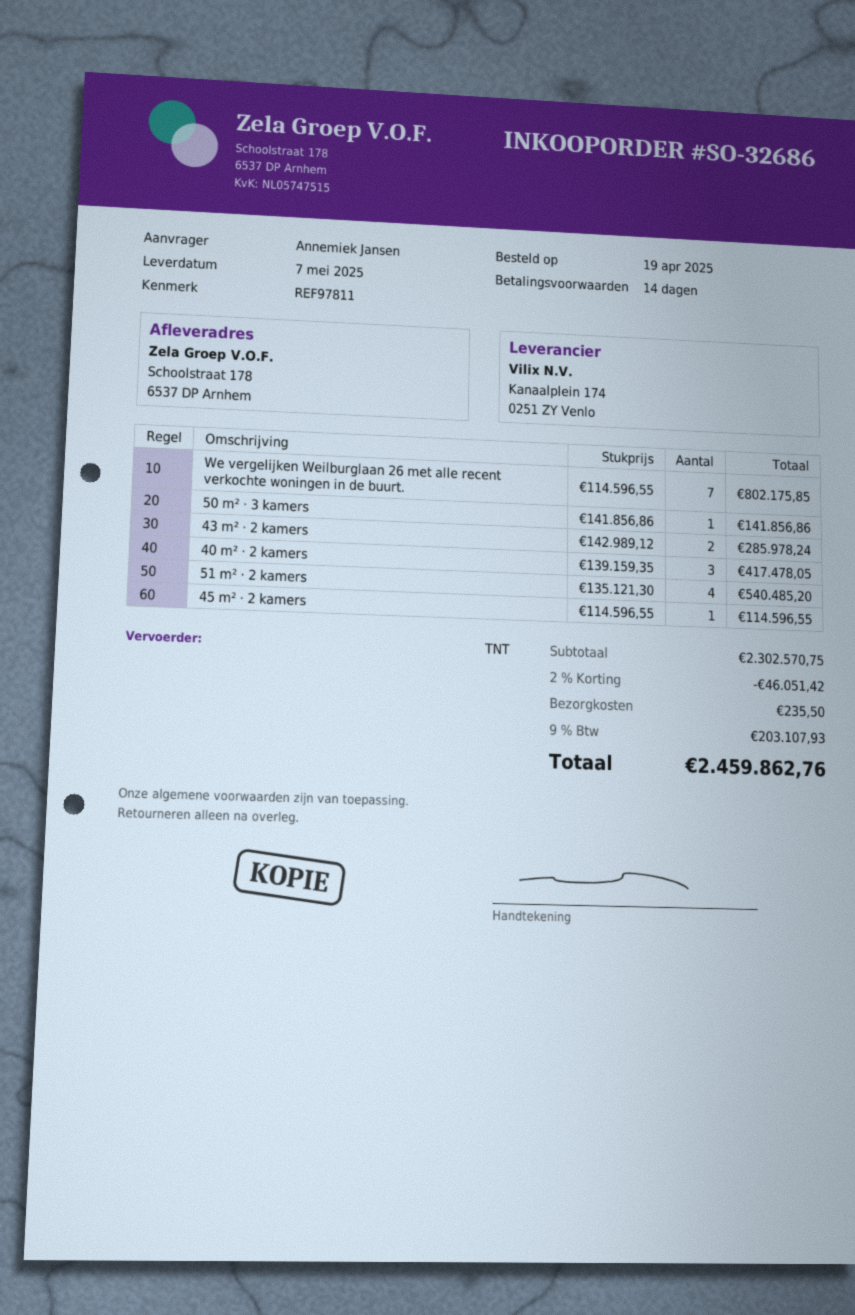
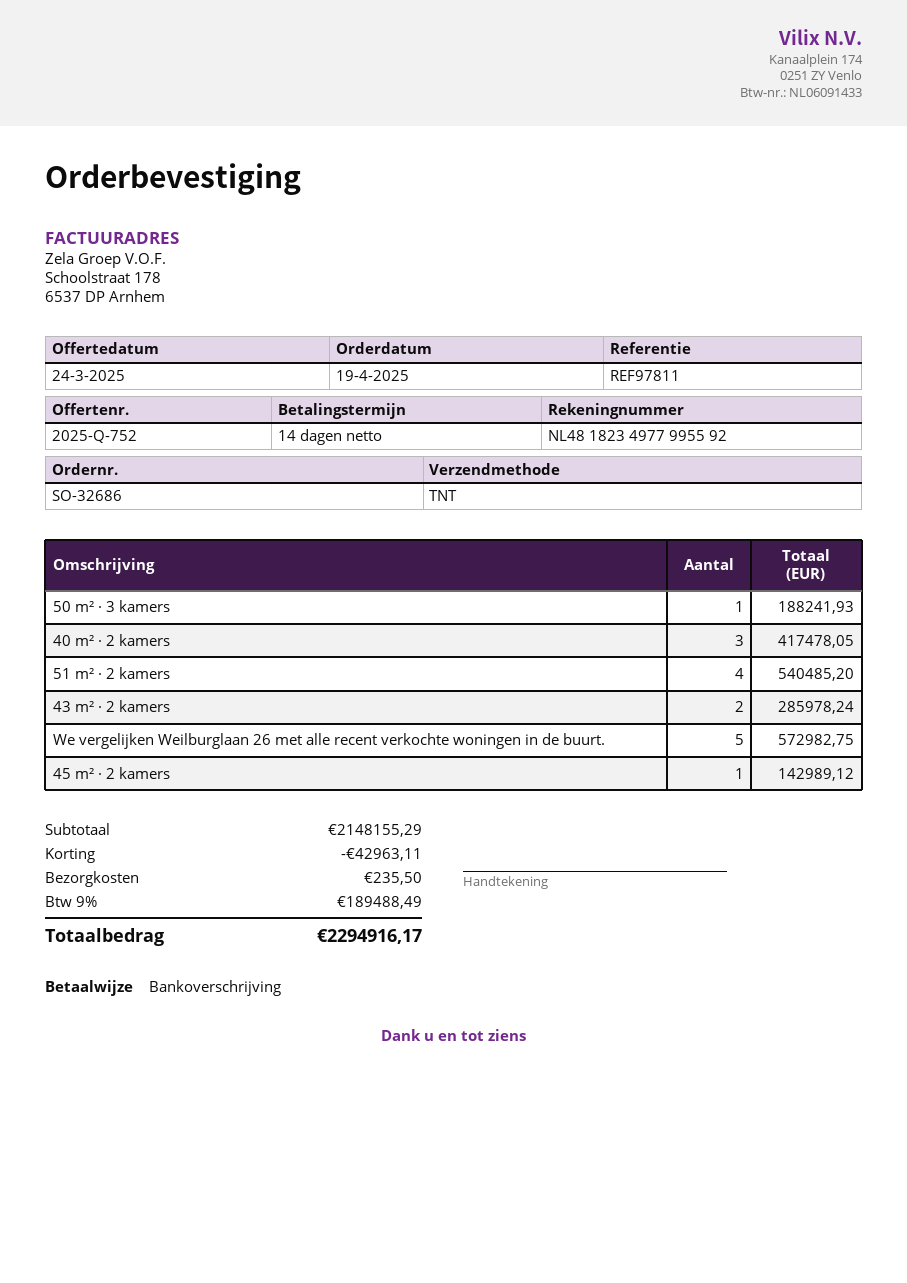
We vergelijken Weilburglaan 26 met alle recent verkochte woningen in de buurt.: 7 for 802175.85 -> 5 for 572982.75
50 m² · 3 kamers: 1 for 141856.86 -> 1 for 188241.93
45 m² · 2 kamers: 1 for 114596.55 -> 1 for 142989.12
subtotal: 2302570.75 -> 2148155.29
discount: 46051.42 -> 42963.11
tax: 9% = 203107.93 -> 9% = 189488.49
total: 2459862.76 -> 2294916.17

